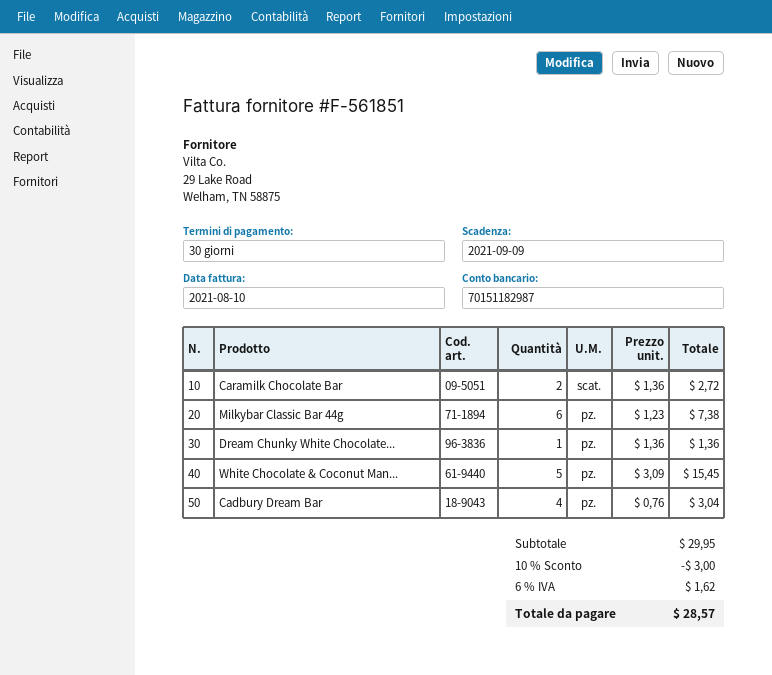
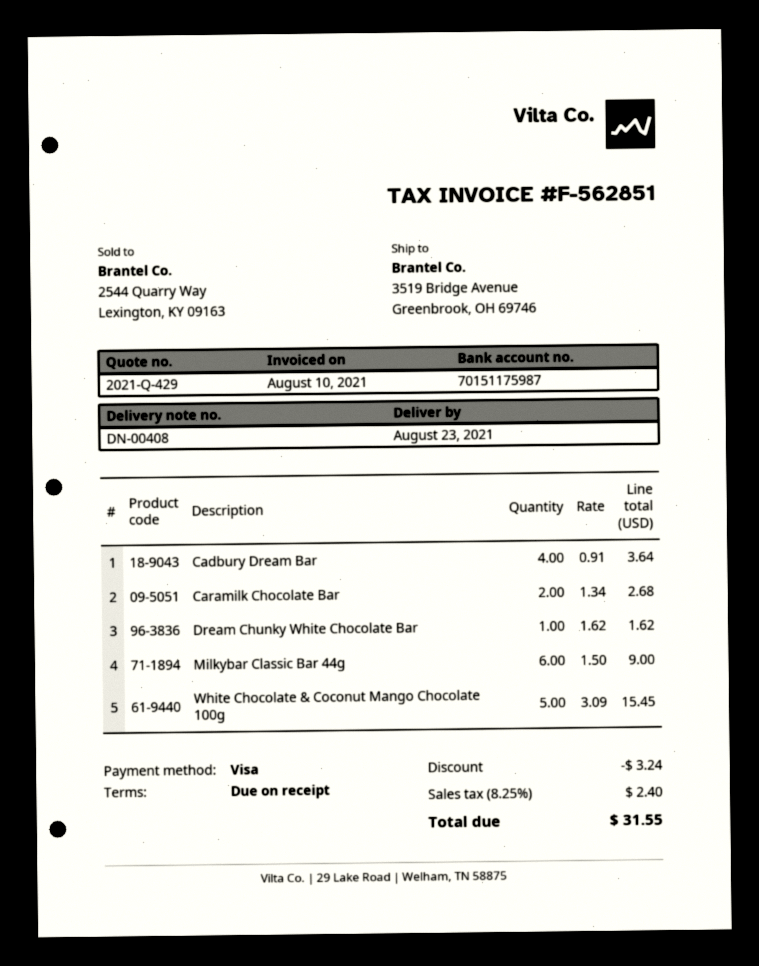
invoice number: F-561851 -> F-562851
payment terms: 30 days -> on receipt
bank account: 70151182987 -> 70151175987
Caramilk Chocolate Bar: 2 x 1.36 = 2.72 -> 2 x 1.34 = 2.68
Milkybar Classic Bar 44g: 6 x 1.23 = 7.38 -> 6 x 1.50 = 9.00
Dream Chunky White Chocolate...: 1 x 1.36 = 1.36 -> 1 x 1.62 = 1.62
Cadbury Dream Bar: 4 x 0.76 = 3.04 -> 4 x 0.91 = 3.64
discount: 3.00 -> 3.24
tax: 6% = 1.62 -> 8.25% = 2.40
total: 28.57 -> 31.55

